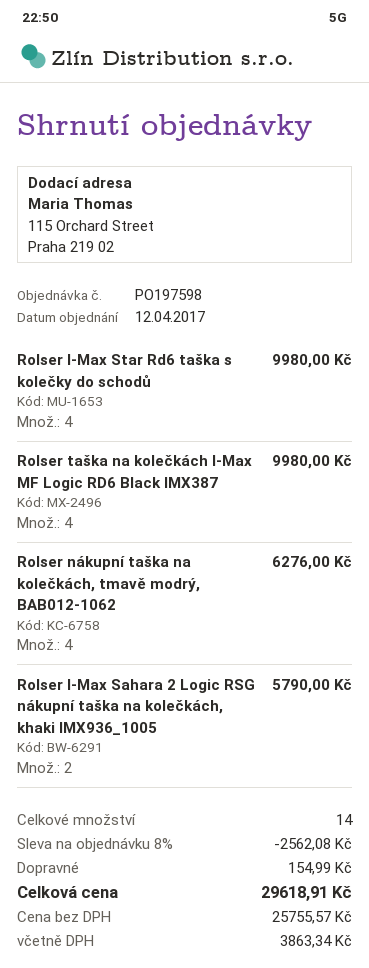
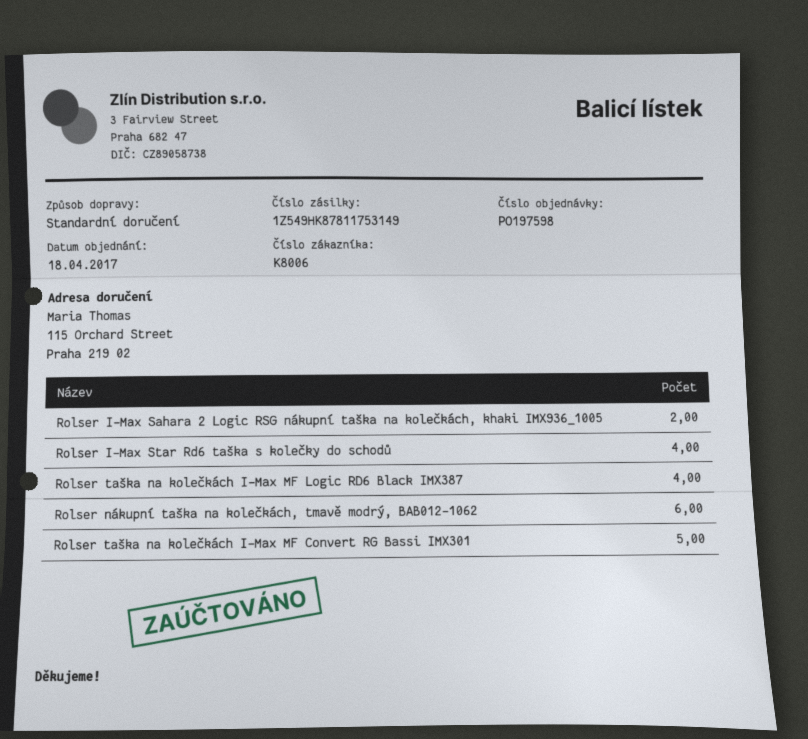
order date: 2017-04-12 -> 2017-04-18
Rolser nákupní taška na kolečkách, tmavě modrý, BAB012-1062: 4 -> 6
Rolser taška na kolečkách I-Max MF Convert RG Bassi IMX301: none -> 5

